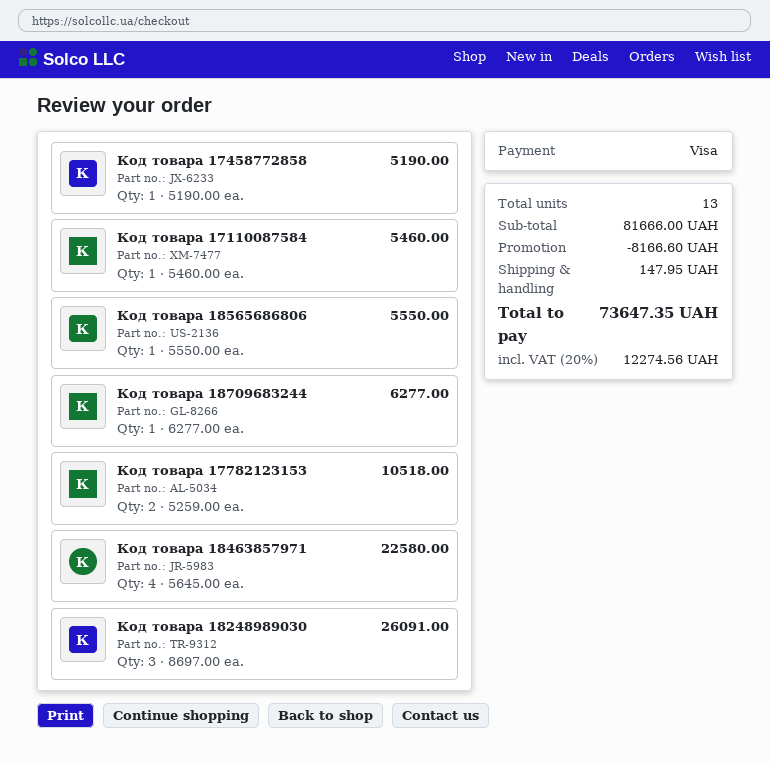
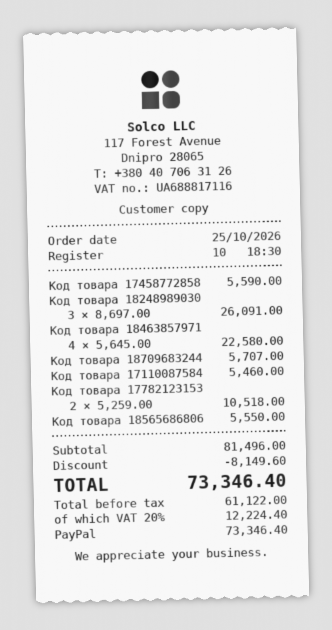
payment method: Visa -> PayPal
Код товара 17458772858: 1 x 5190.00 = 5190.00 -> 1 x 5590.00 = 5590.00
Код товара 18709683244: 1 x 6277.00 = 6277.00 -> 1 x 5707.00 = 5707.00
subtotal: 81666.00 -> 81496.00
discount: 8166.60 -> 8149.60
shipping: 147.95 -> none
tax: 20% = 12274.56 -> 20% = 12224.40
total: 73647.35 -> 73346.40

